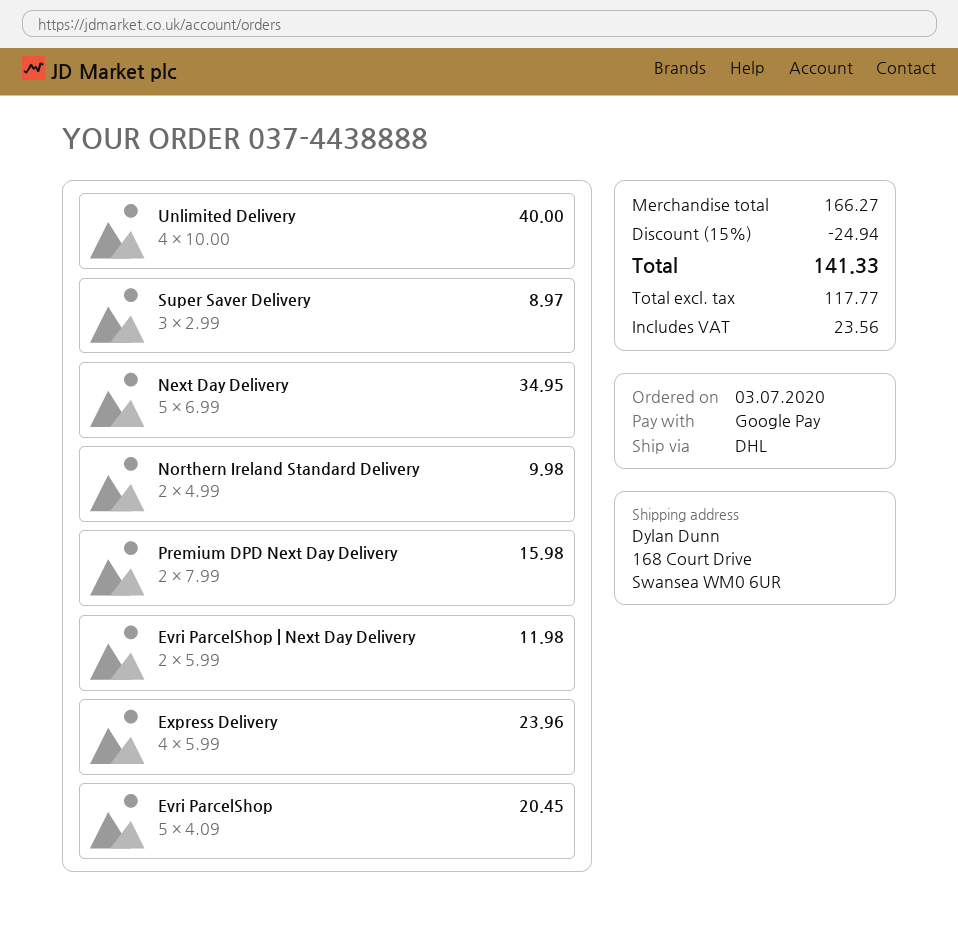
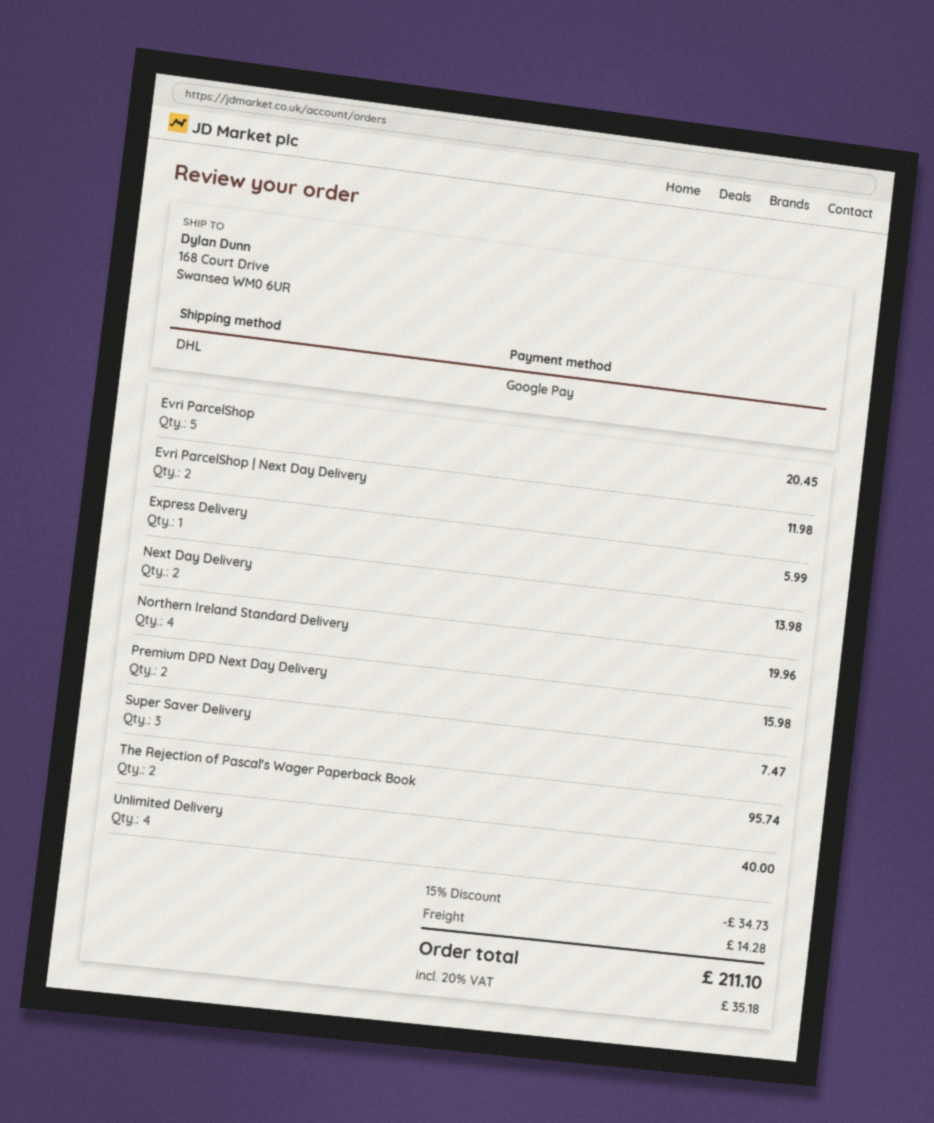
Super Saver Delivery: 3 for 8.97 -> 3 for 7.47
Next Day Delivery: 5 for 34.95 -> 2 for 13.98
Northern Ireland Standard Delivery: 2 for 9.98 -> 4 for 19.96
Express Delivery: 4 for 23.96 -> 1 for 5.99
The Rejection of Pascal's Wager Paperback Book: none -> 2 for 95.74
discount: 15% = 24.94 -> 15% = 34.73
shipping: none -> 14.28
tax: 23.56 -> 35.18
total: 141.33 -> 211.10

